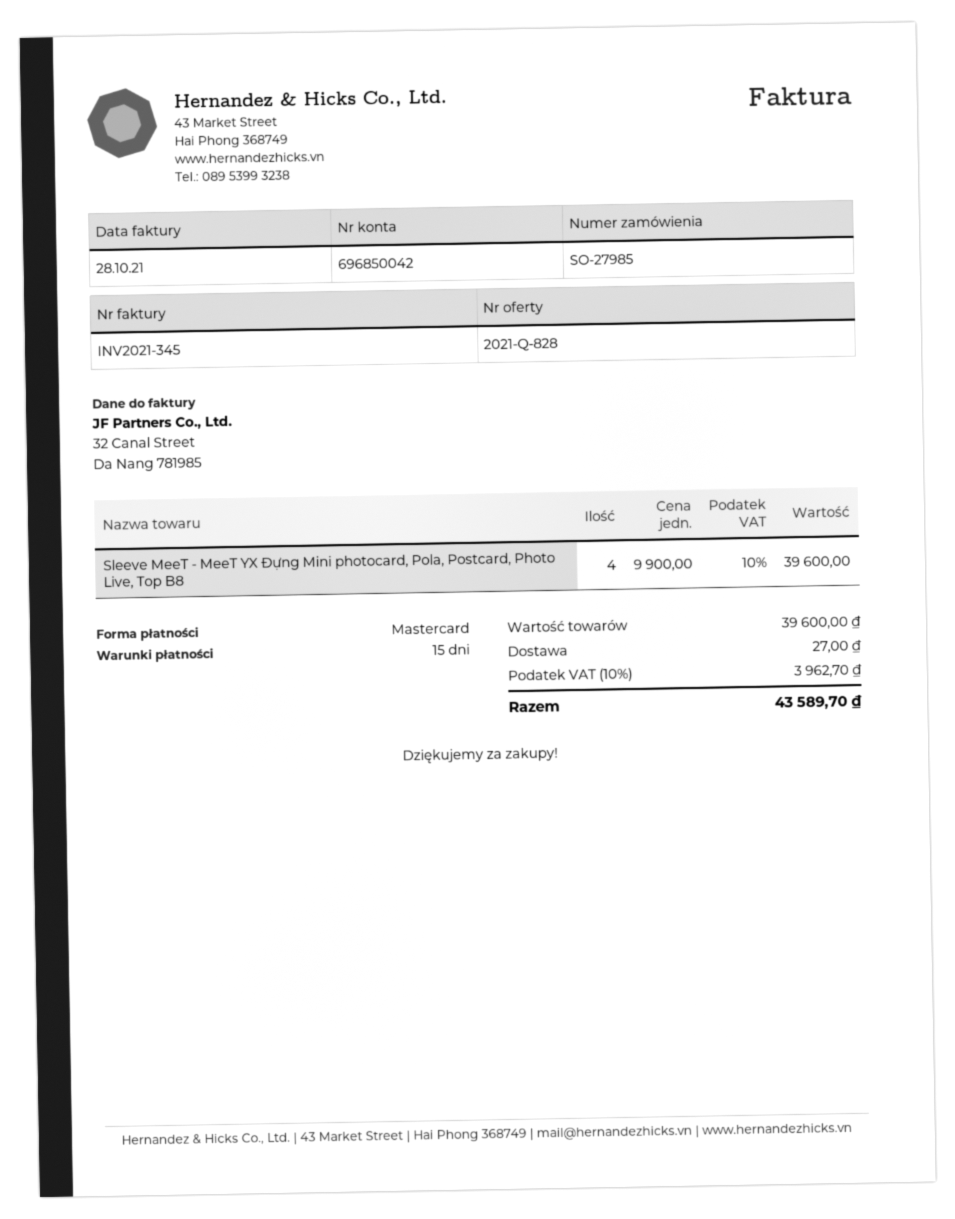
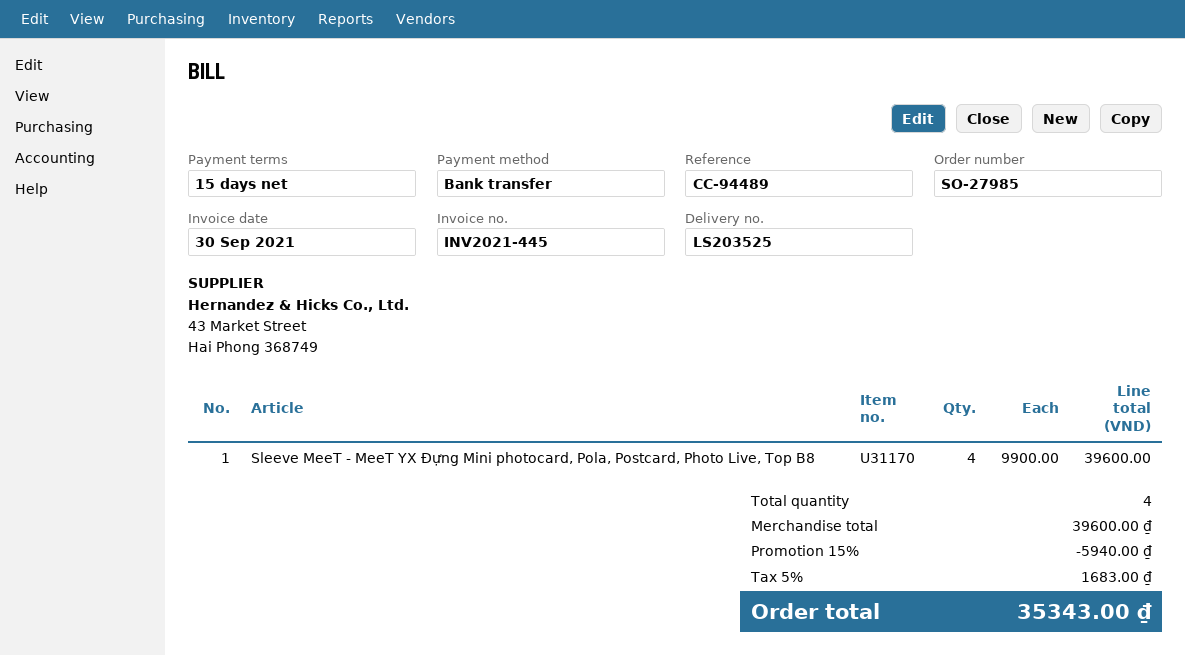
invoice number: INV2021-345 -> INV2021-445
invoice date: 2021-10-28 -> 2021-09-30
payment method: Mastercard -> bank transfer
discount: none -> 15% = 5940.00
shipping: 27.00 -> none
tax: 10% = 3962.70 -> 5% = 1683.00
total: 43589.70 -> 35343.00

